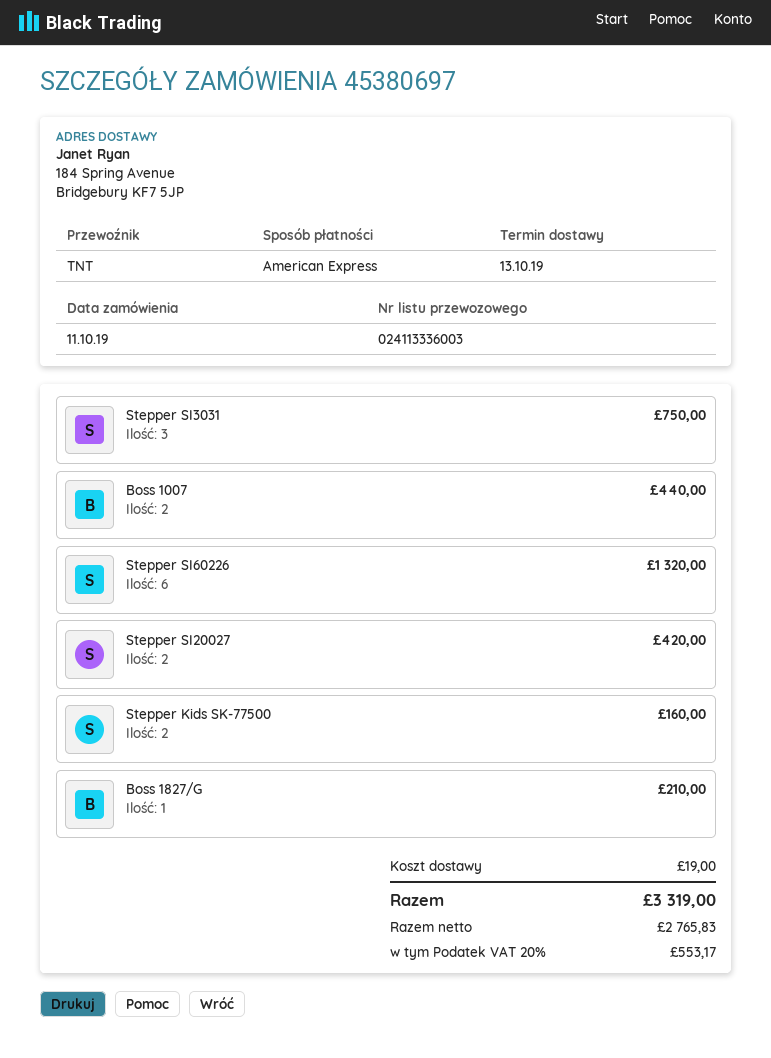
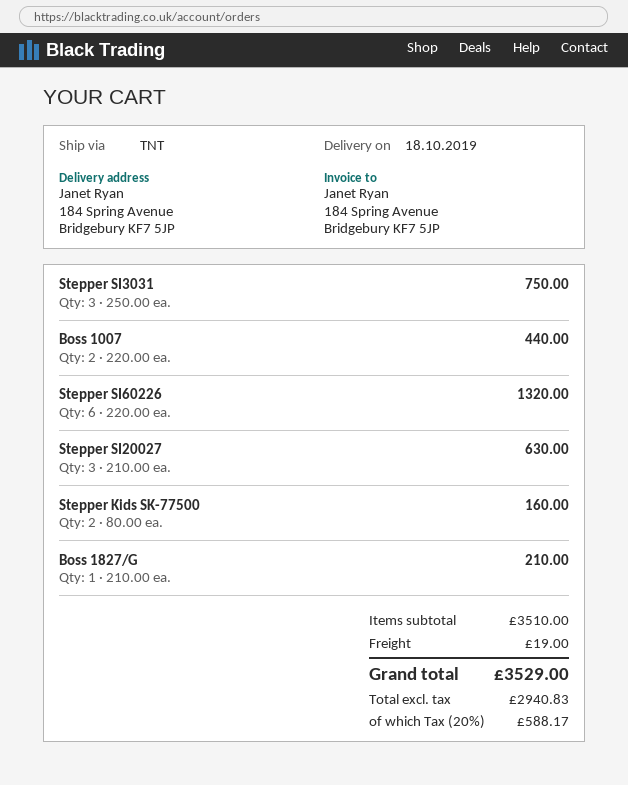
delivery date: 2019-10-13 -> 2019-10-18
Stepper SI20027: 2 for 420.00 -> 3 for 630.00
net: 2765.83 -> 2940.83
tax: 20% = 553.17 -> 20% = 588.17
total: 3319.00 -> 3529.00

